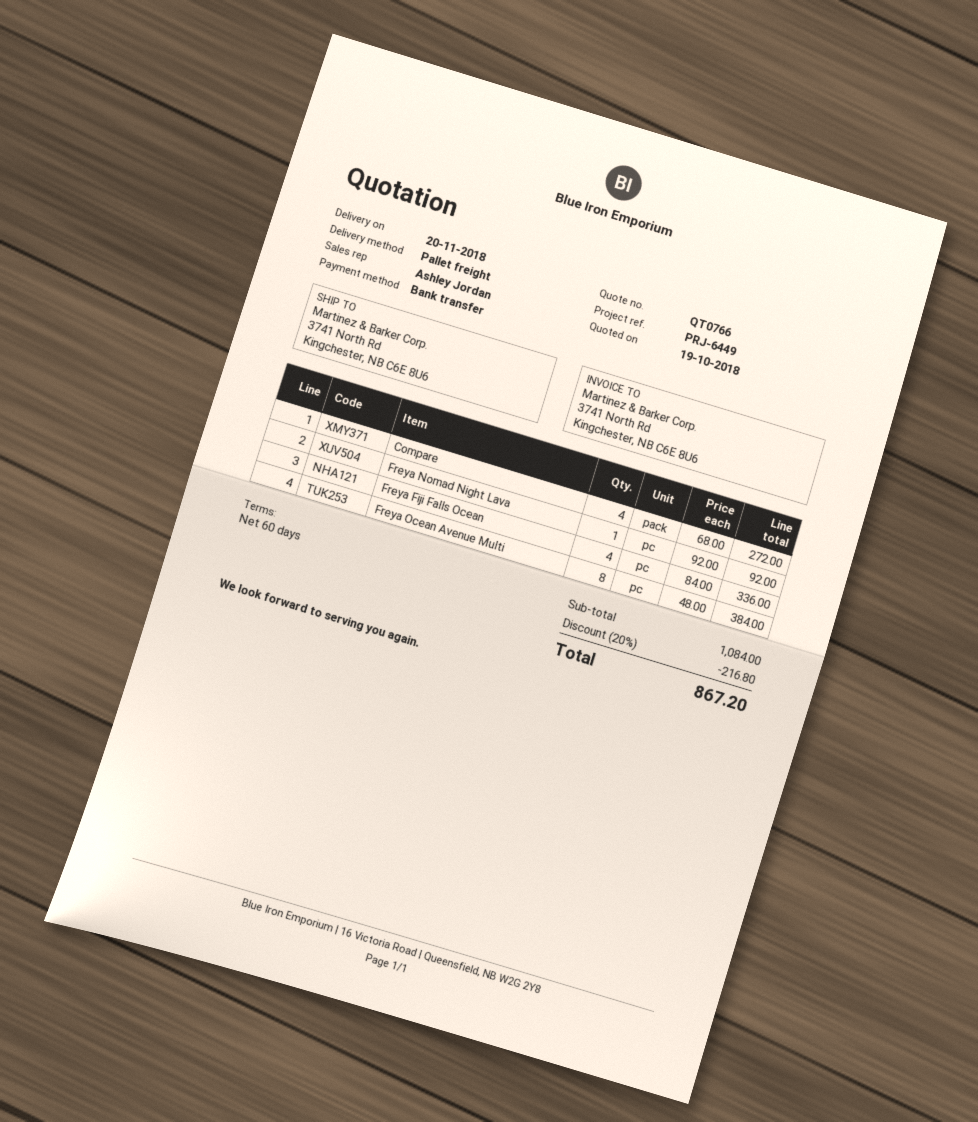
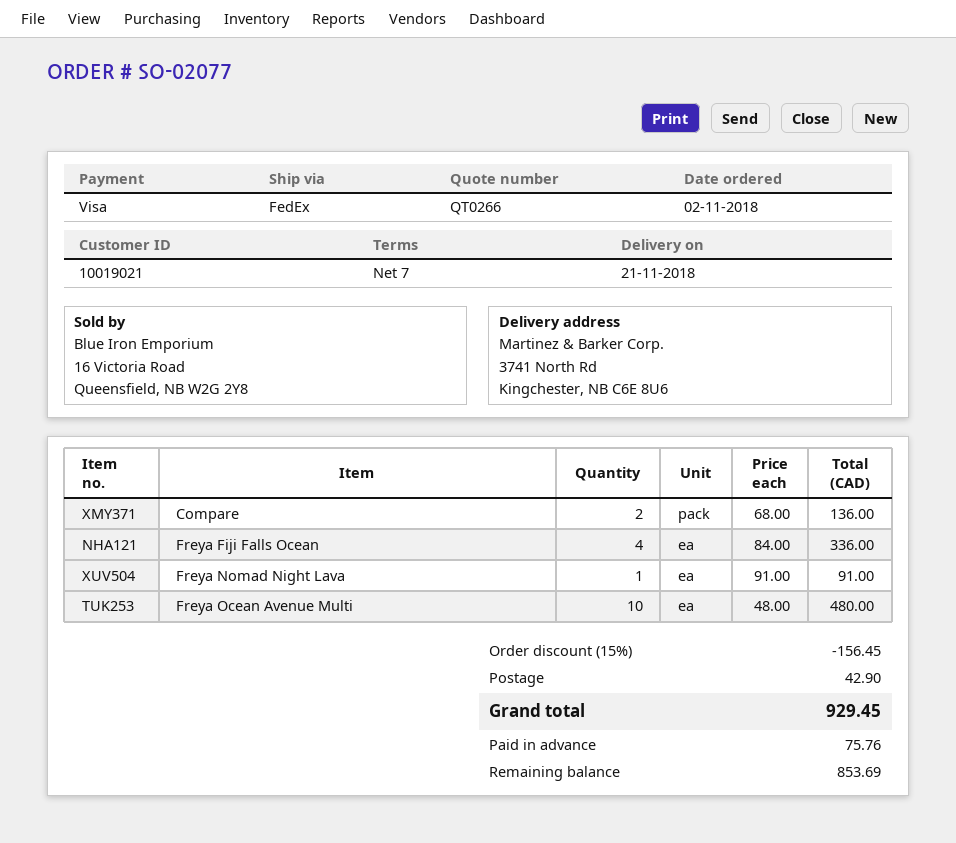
quote number: QT0766 -> QT0266
delivery date: 2018-11-20 -> 2018-11-21
payment terms: 60 days -> 7 days
payment method: bank transfer -> Visa
shipping method: pallet freight -> FedEx
Compare: 4 x 68.00 = 272.00 -> 2 x 68.00 = 136.00
Freya Nomad Night Lava: 1 x 92.00 = 92.00 -> 1 x 91.00 = 91.00
Freya Ocean Avenue Multi: 8 x 48.00 = 384.00 -> 10 x 48.00 = 480.00
discount: 20% = 216.80 -> 15% = 156.45
shipping: none -> 42.90
total: 867.20 -> 929.45

